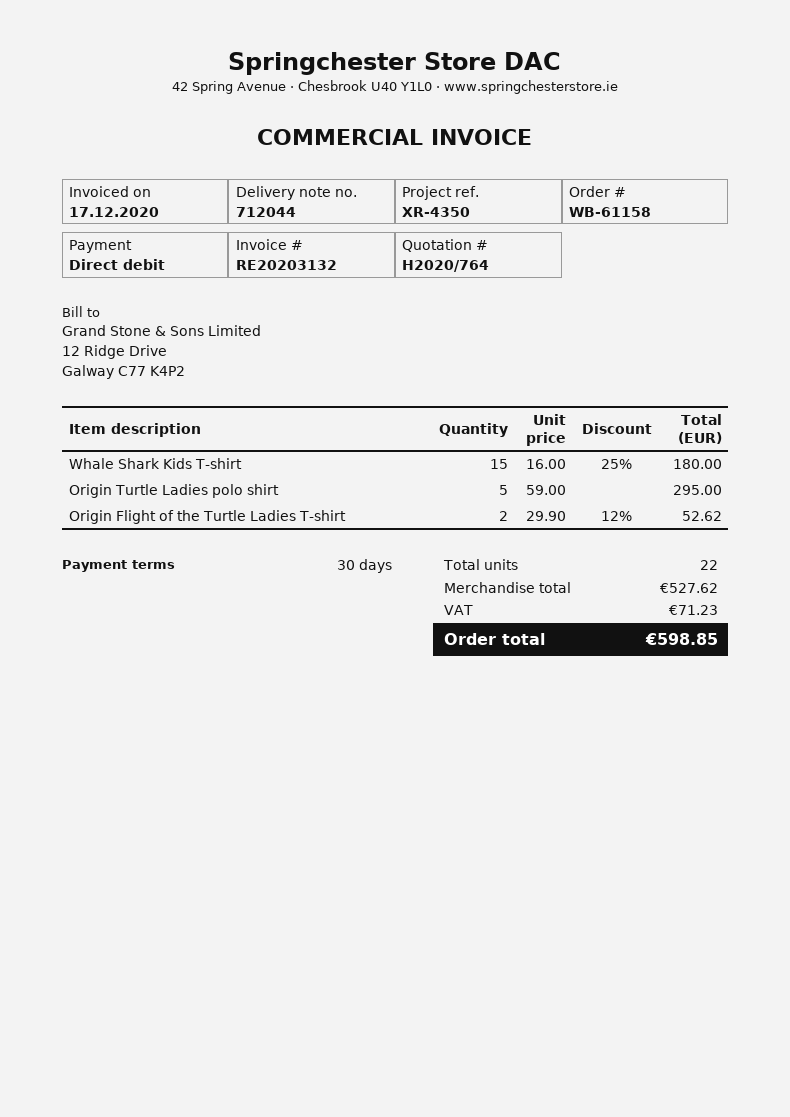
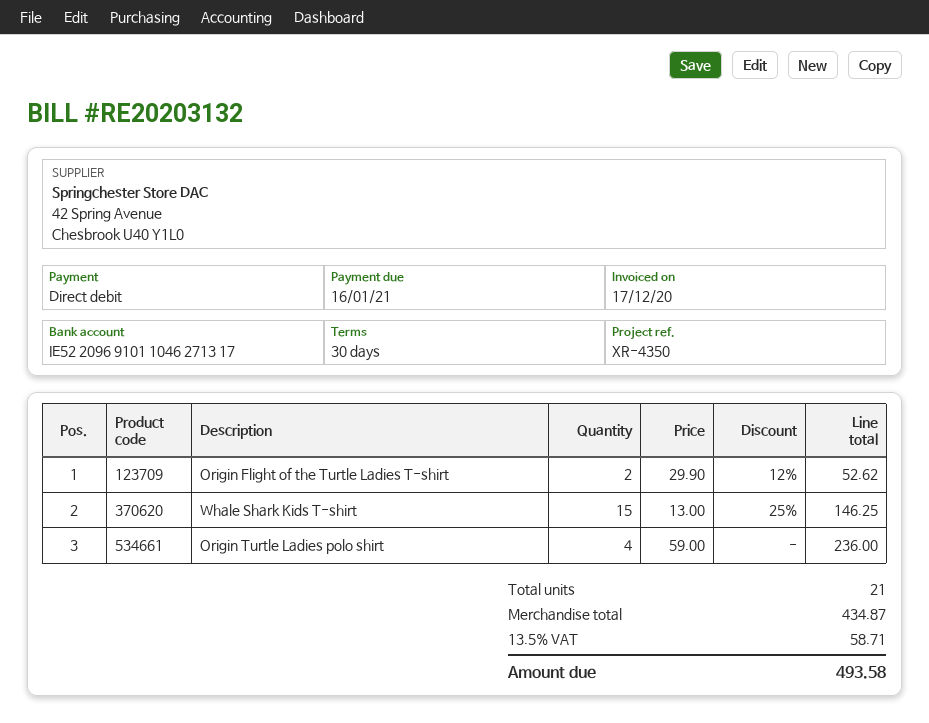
Whale Shark Kids T-shirt: 15 x 16.00 - 25% = 180.00 -> 15 x 13.00 - 25% = 146.25
Origin Turtle Ladies polo shirt: 5 x 59.00 = 295.00 -> 4 x 59.00 = 236.00
total quantity: 22 -> 21
subtotal: 527.62 -> 434.87
tax: 71.23 -> 58.71
total: 598.85 -> 493.58

